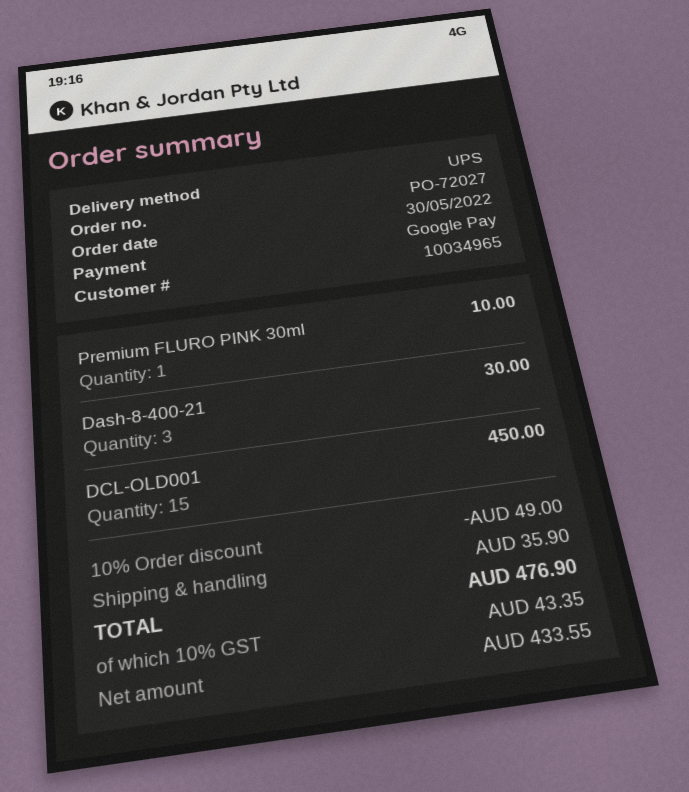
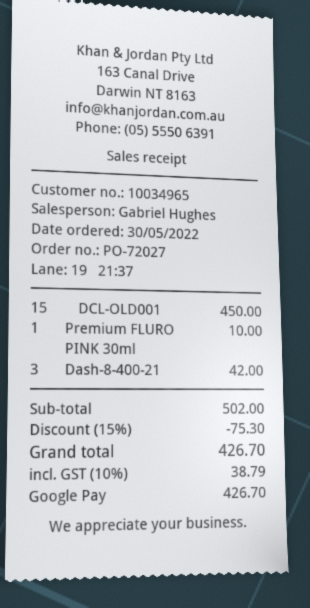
Dash-8-400-21: 3 for 30.00 -> 3 for 42.00
discount: 10% = 49.00 -> 15% = 75.30
shipping: 35.90 -> none
tax: 10% = 43.35 -> 10% = 38.79
total: 476.90 -> 426.70

